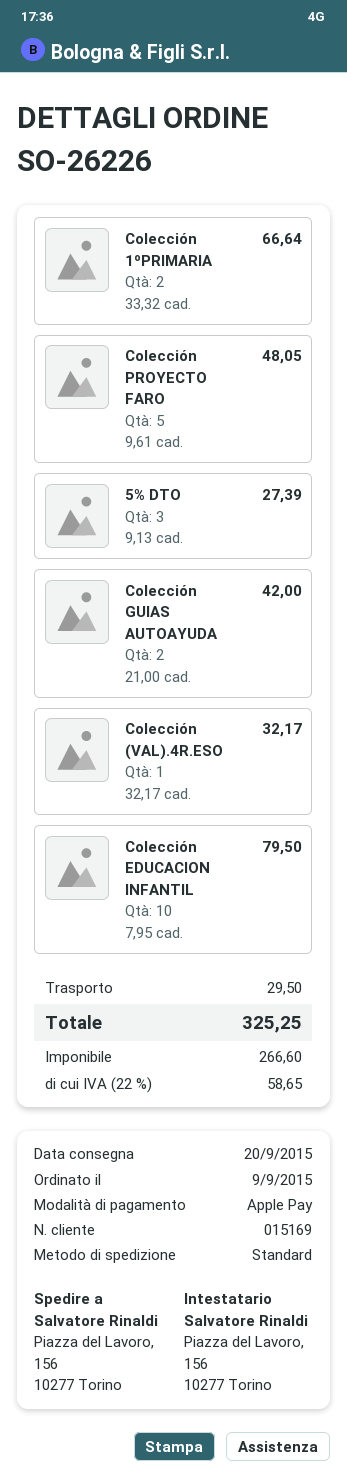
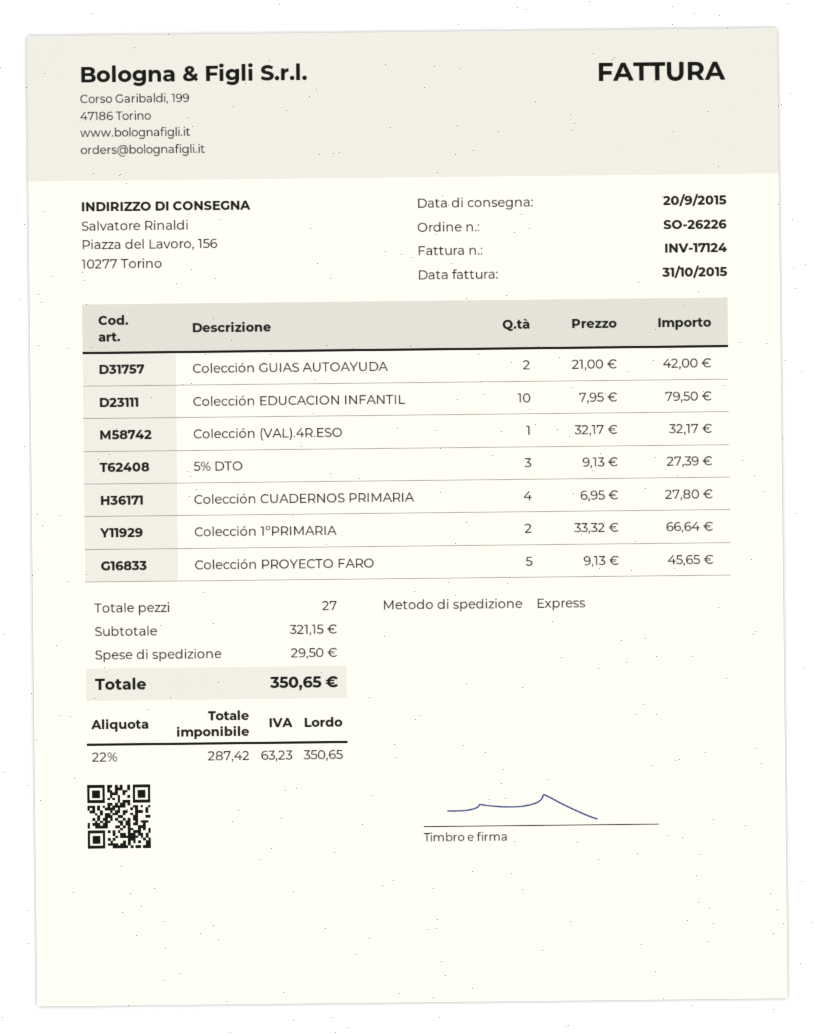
shipping method: standard -> express
Colección PROYECTO FARO: 5 x 9.61 = 48.05 -> 5 x 9.13 = 45.65
Colección CUADERNOS PRIMARIA: none -> 4 x 6.95 = 27.80
net: 266.60 -> 287.42
tax: 22% = 58.65 -> 22% = 63.23
total: 325.25 -> 350.65

